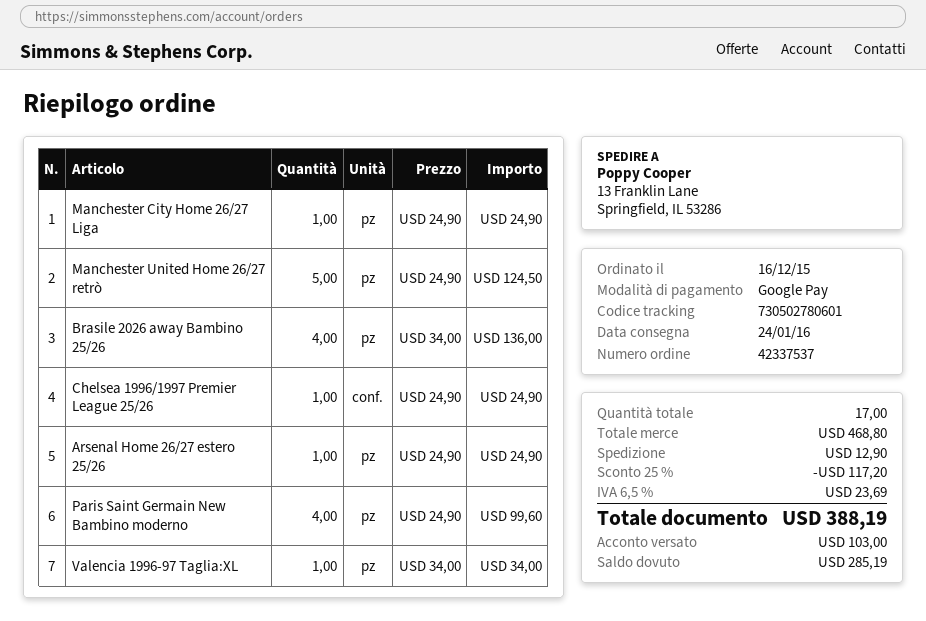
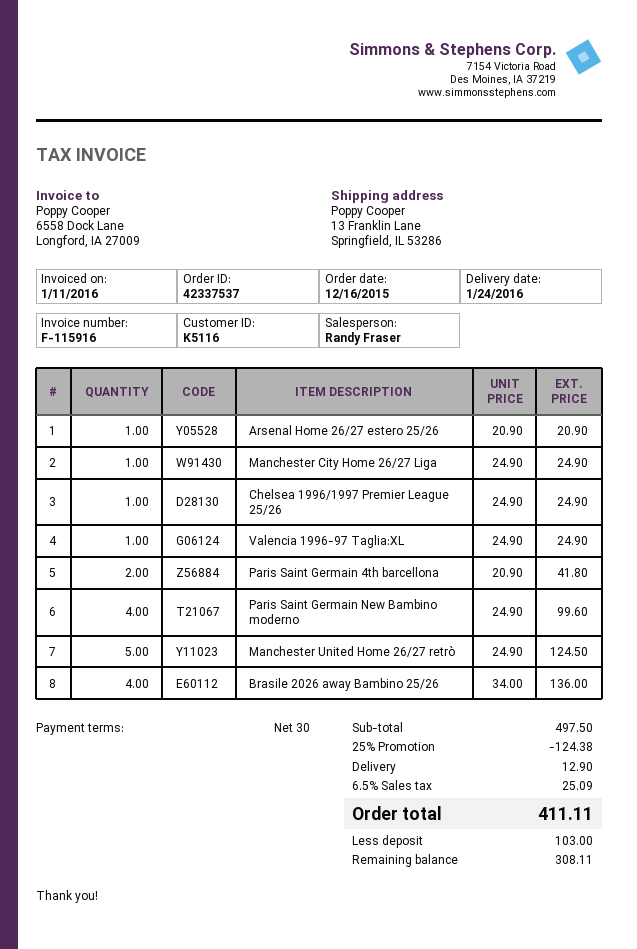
Arsenal Home 26/27 estero 25/26: 1 x 24.90 = 24.90 -> 1 x 20.90 = 20.90
Valencia 1996-97 Taglia:XL: 1 x 34.00 = 34.00 -> 1 x 24.90 = 24.90
Paris Saint Germain 4th barcellona: none -> 2 x 20.90 = 41.80
subtotal: 468.80 -> 497.50
discount: 25% = 117.20 -> 25% = 124.38
tax: 6.5% = 23.69 -> 6.5% = 25.09
total: 388.19 -> 411.11
balance: 285.19 -> 308.11

